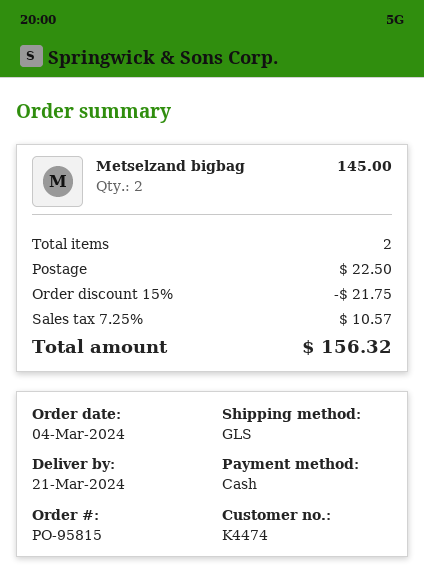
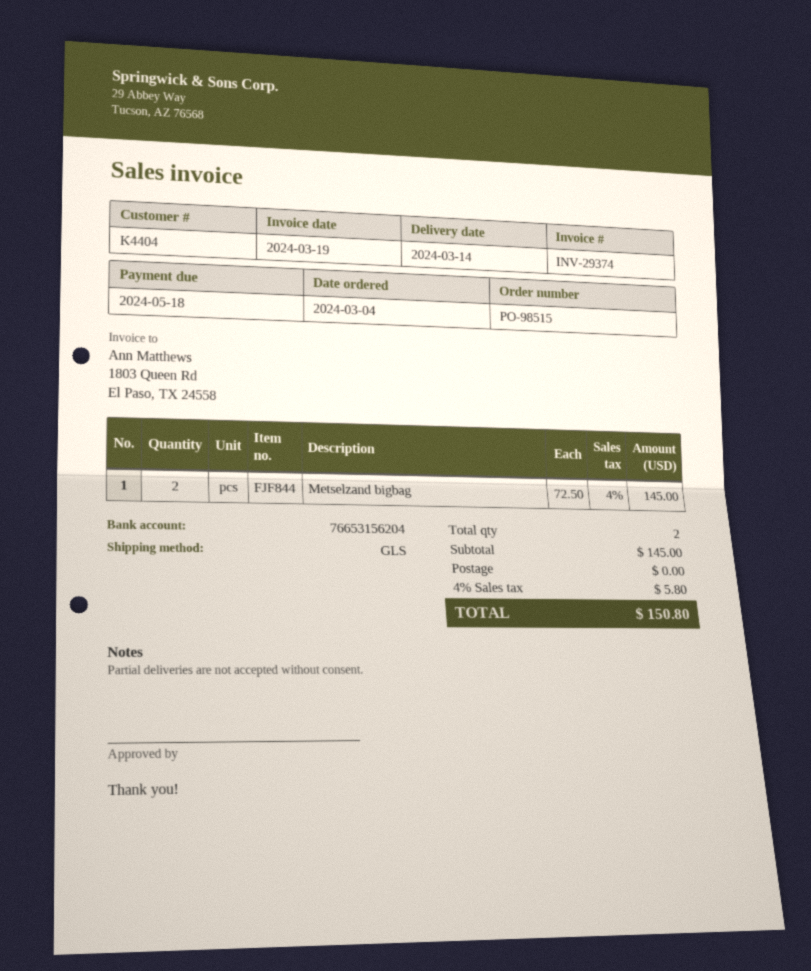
order number: PO-95815 -> PO-98515
delivery date: 2024-03-21 -> 2024-03-14
customer number: K4474 -> K4404
discount: 15% = 21.75 -> none
shipping: 22.50 -> 0.00
tax: 7.25% = 10.57 -> 4% = 5.80
total: 156.32 -> 150.80

